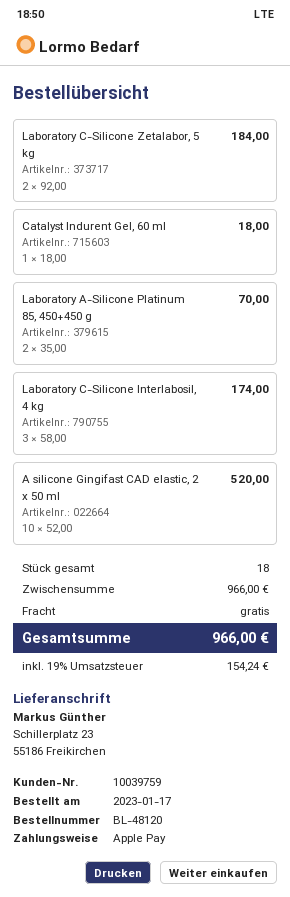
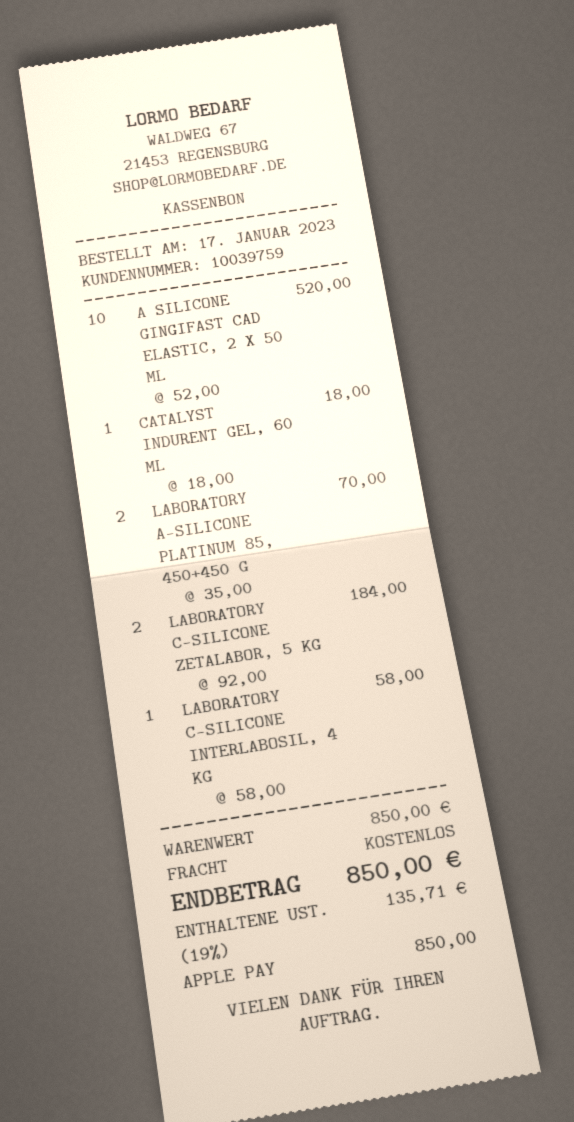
Laboratory C-Silicone Interlabosil, 4 kg: 3 x 58.00 = 174.00 -> 1 x 58.00 = 58.00
subtotal: 966.00 -> 850.00
tax: 19% = 154.24 -> 19% = 135.71
total: 966.00 -> 850.00

